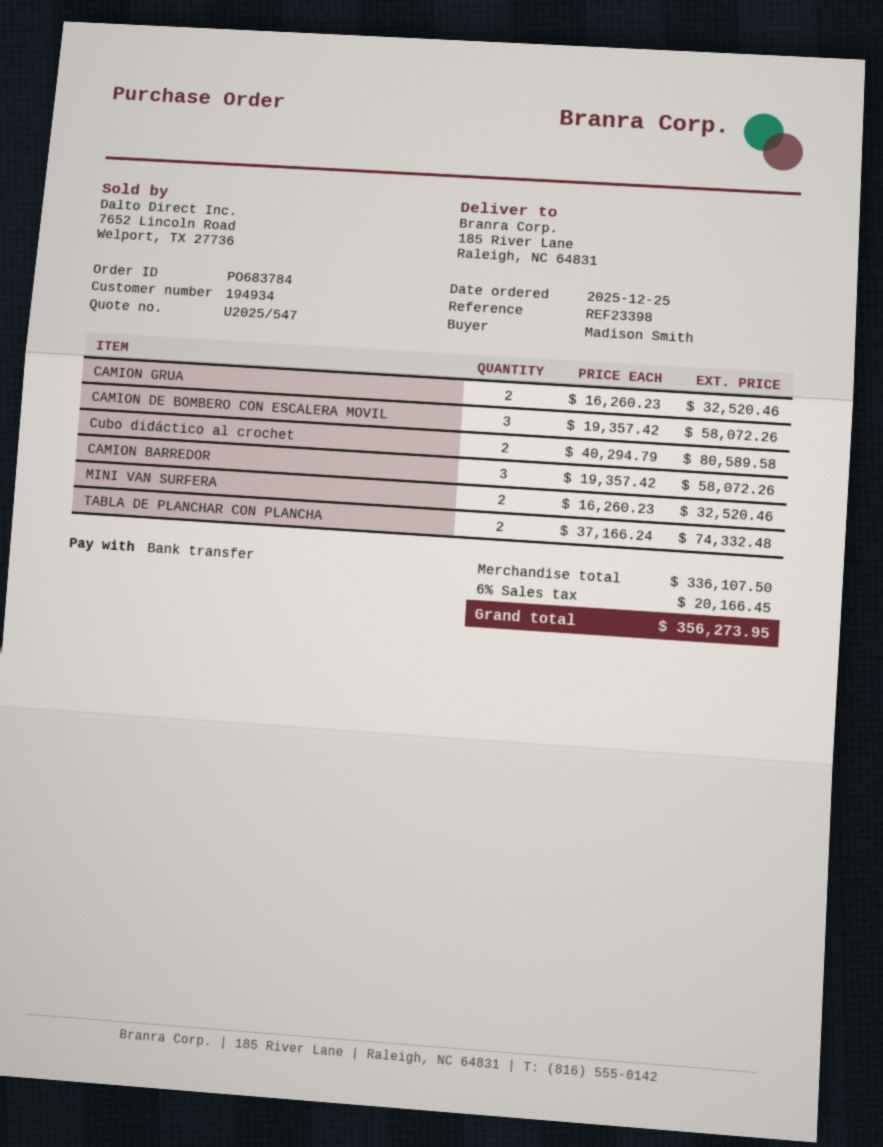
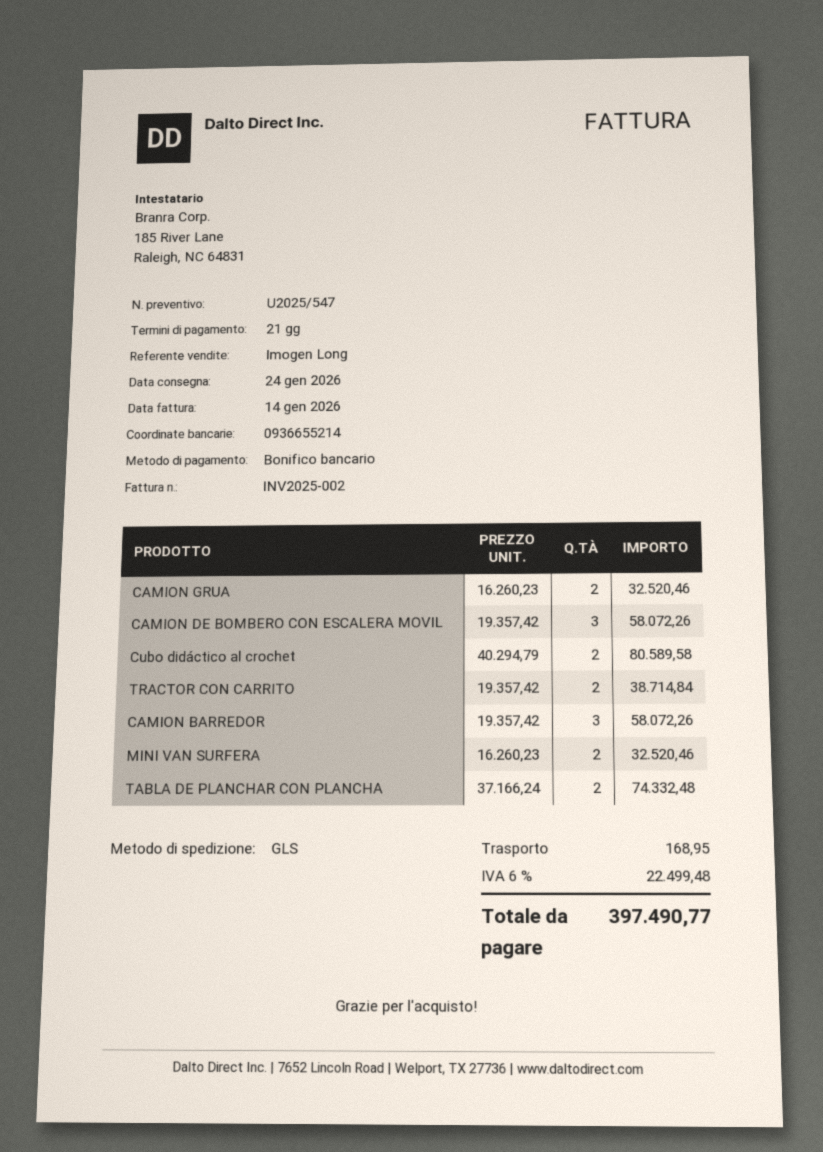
TRACTOR CON CARRITO: none -> 2 x 19357.42 = 38714.84
shipping: none -> 168.95
tax: 6% = 20166.45 -> 6% = 22499.48
total: 356273.95 -> 397490.77

